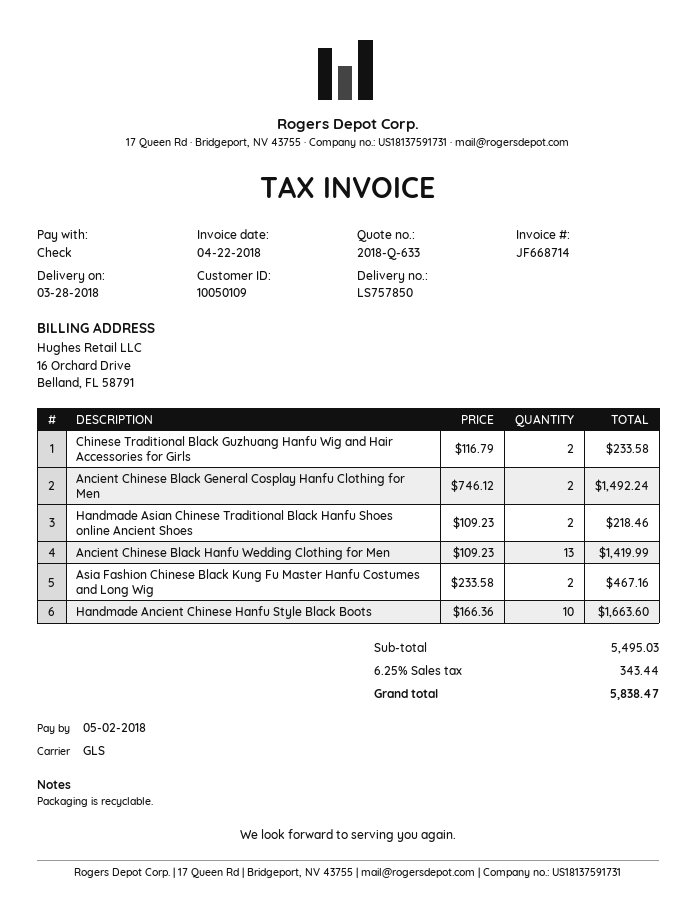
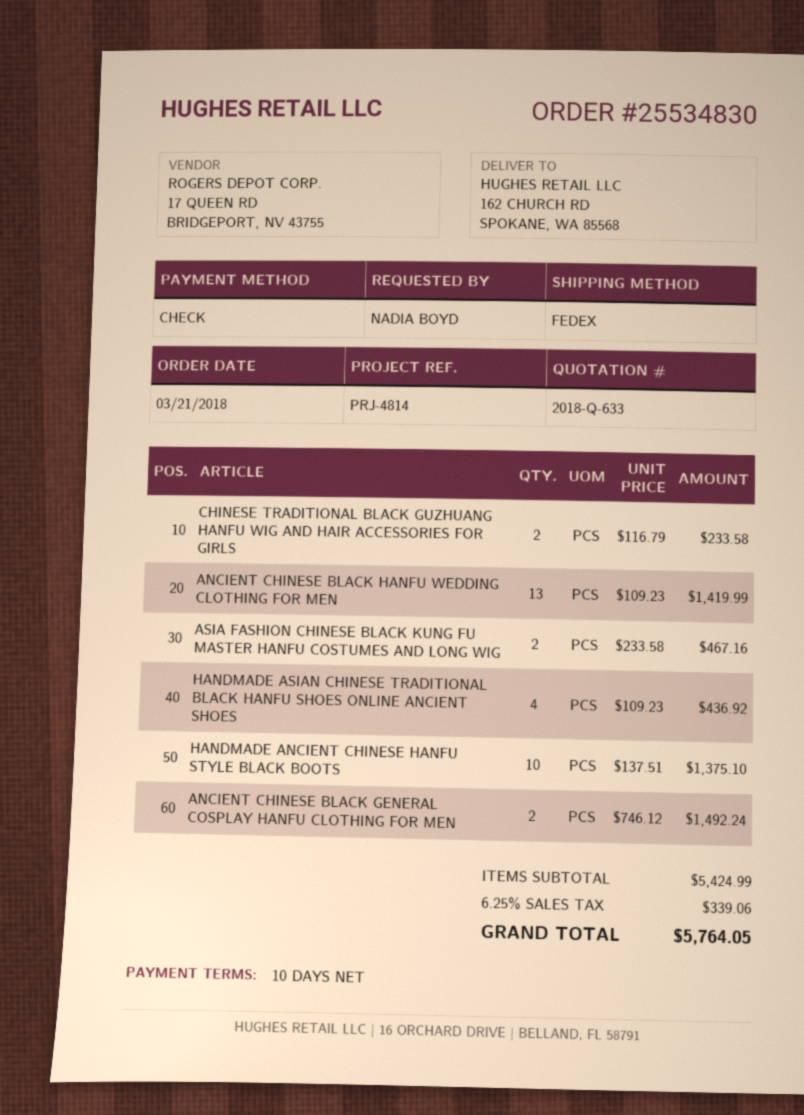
shipping method: GLS -> FedEx
Handmade Asian Chinese Traditional Black Hanfu Shoes online Ancient Shoes: 2 x 109.23 = 218.46 -> 4 x 109.23 = 436.92
Handmade Ancient Chinese Hanfu Style Black Boots: 10 x 166.36 = 1663.60 -> 10 x 137.51 = 1375.10
subtotal: 5495.03 -> 5424.99
tax: 6.25% = 343.44 -> 6.25% = 339.06
total: 5838.47 -> 5764.05

